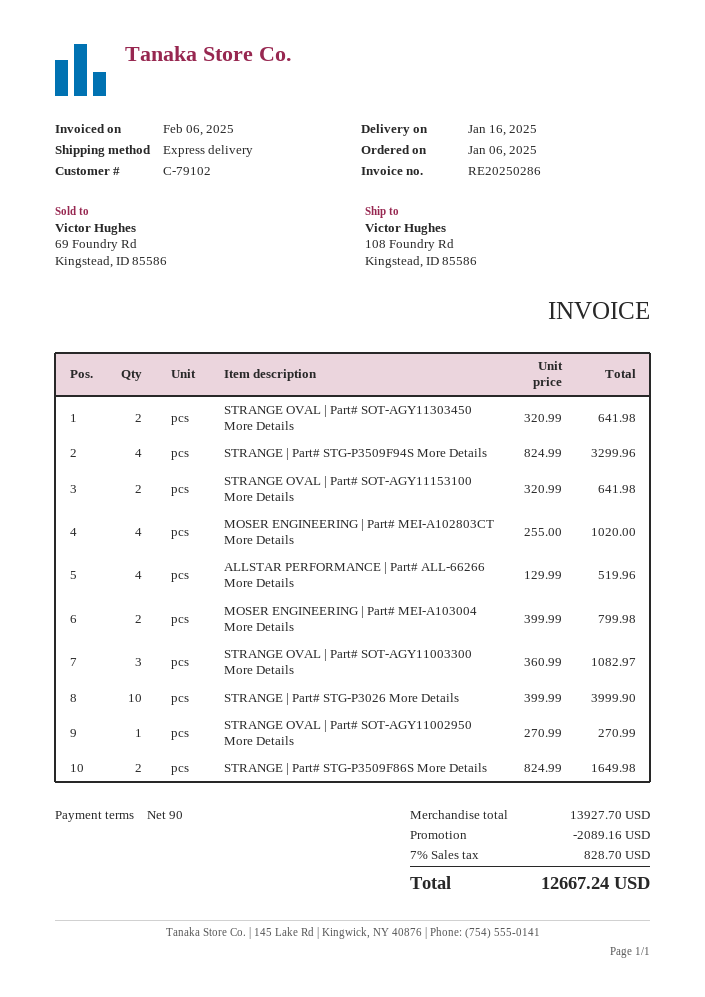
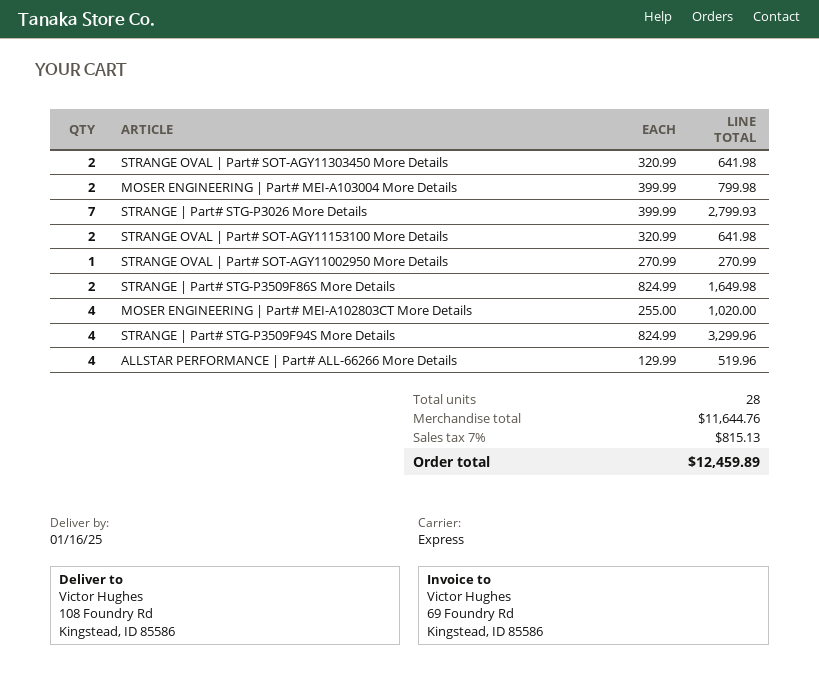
STRANGE OVAL | Part# SOT-AGY11003300 More Details: 3 x 360.99 = 1082.97 -> none
STRANGE | Part# STG-P3026 More Details: 10 x 399.99 = 3999.90 -> 7 x 399.99 = 2799.93
subtotal: 13927.70 -> 11644.76
discount: 2089.16 -> none
tax: 7% = 828.70 -> 7% = 815.13
total: 12667.24 -> 12459.89

